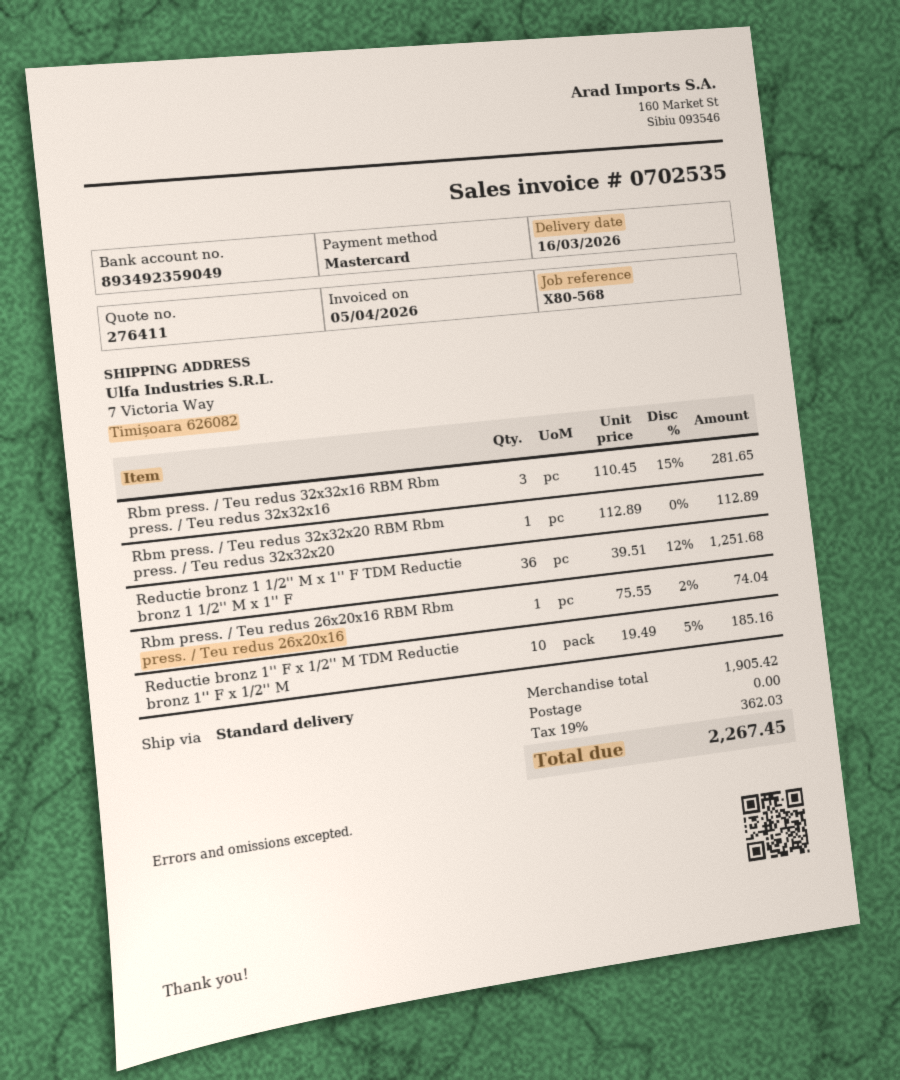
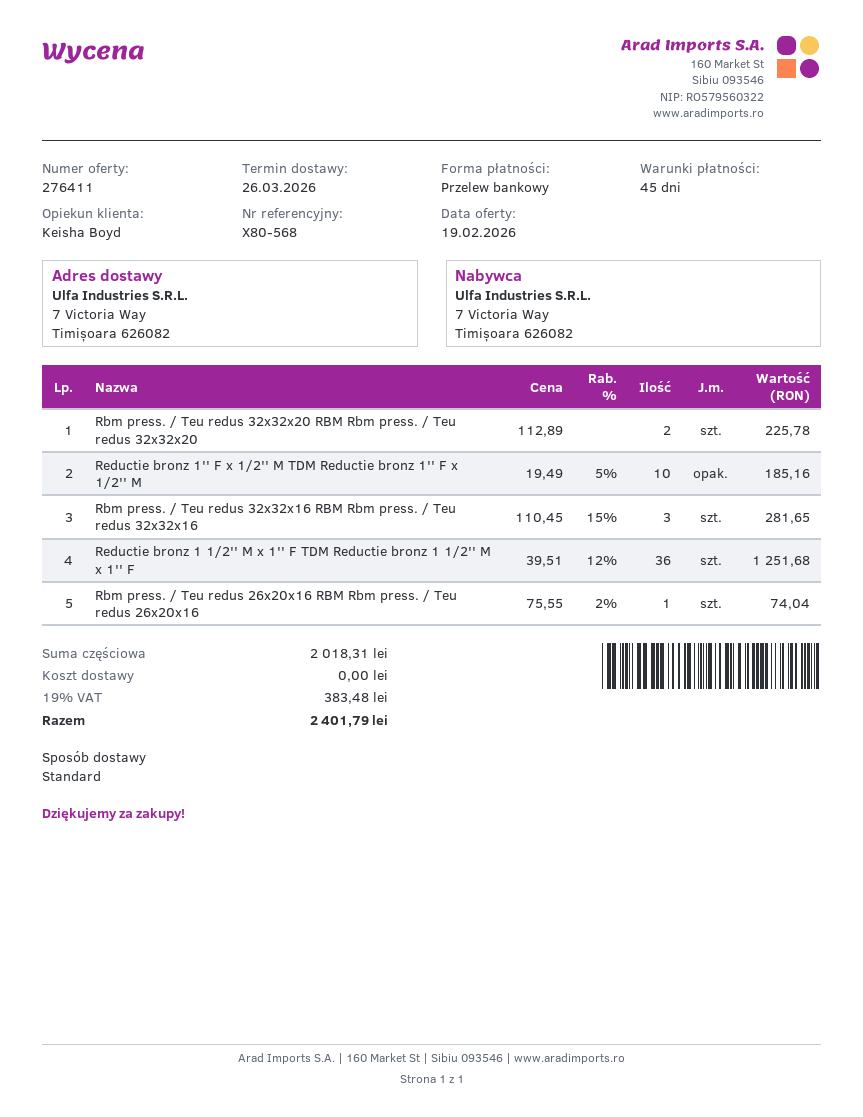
delivery date: 2026-03-16 -> 2026-03-26
payment method: Mastercard -> bank transfer
Rbm press. / Teu redus 32x32x20 RBM Rbm press. / Teu redus 32x32x20: 1 x 112.89 = 112.89 -> 2 x 112.89 = 225.78
subtotal: 1905.42 -> 2018.31
tax: 19% = 362.03 -> 19% = 383.48
total: 2267.45 -> 2401.79

